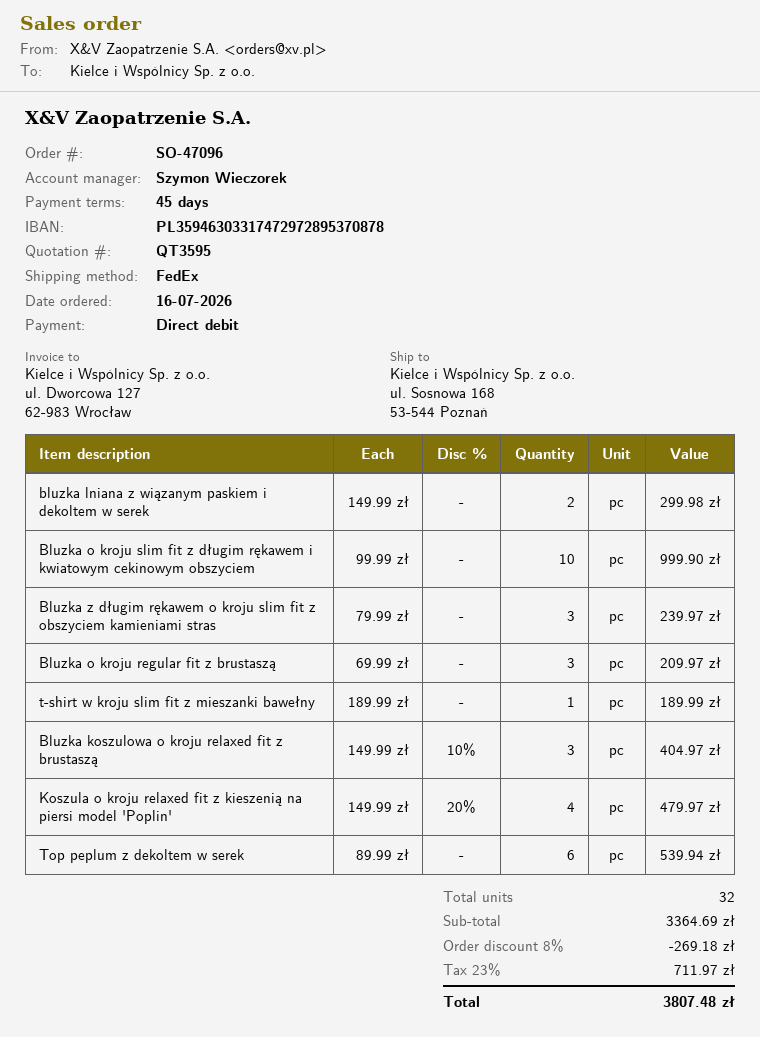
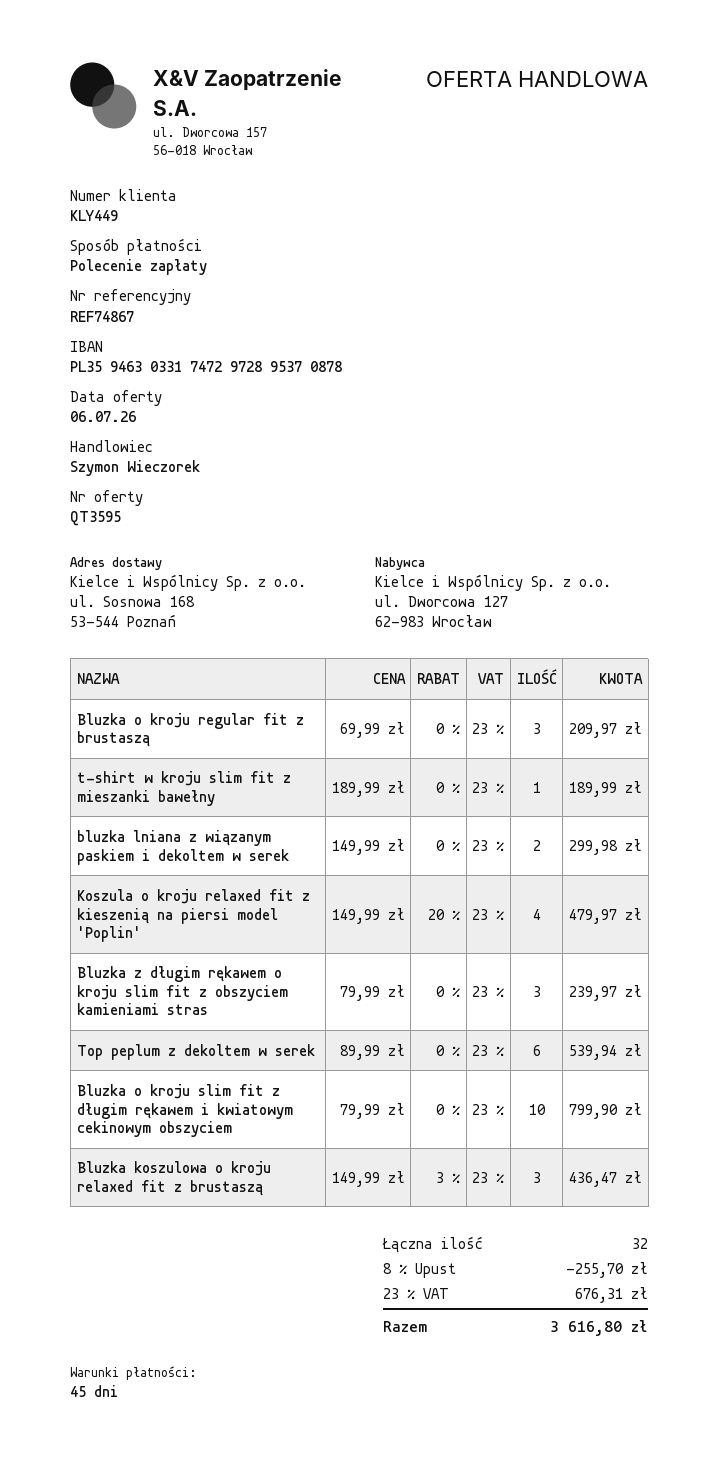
Bluzka o kroju slim fit z długim rękawem i kwiatowym cekinowym obszyciem: 10 x 99.99 = 999.90 -> 10 x 79.99 = 799.90
Bluzka koszulowa o kroju relaxed fit z brustaszą: 3 x 149.99 - 10% = 404.97 -> 3 x 149.99 - 3% = 436.47
discount: 8% = 269.18 -> 8% = 255.70
tax: 23% = 711.97 -> 23% = 676.31
total: 3807.48 -> 3616.80

